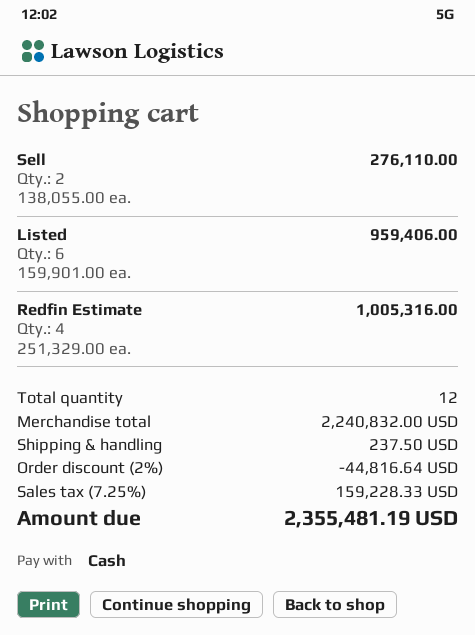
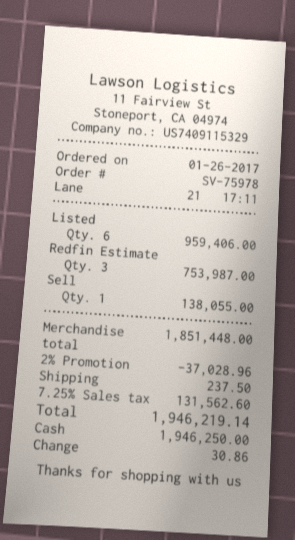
Sell: 2 for 276110.00 -> 1 for 138055.00
Redfin Estimate: 4 for 1005316.00 -> 3 for 753987.00
subtotal: 2240832.00 -> 1851448.00
discount: 2% = 44816.64 -> 2% = 37028.96
tax: 7.25% = 159228.33 -> 7.25% = 131562.60
total: 2355481.19 -> 1946219.14

